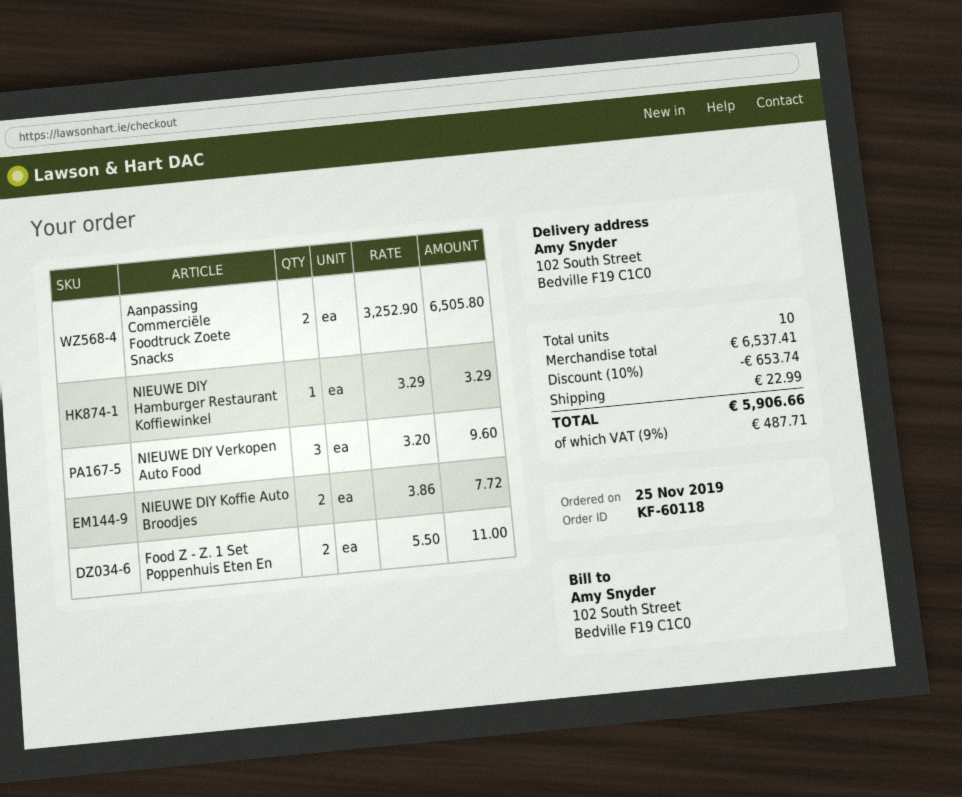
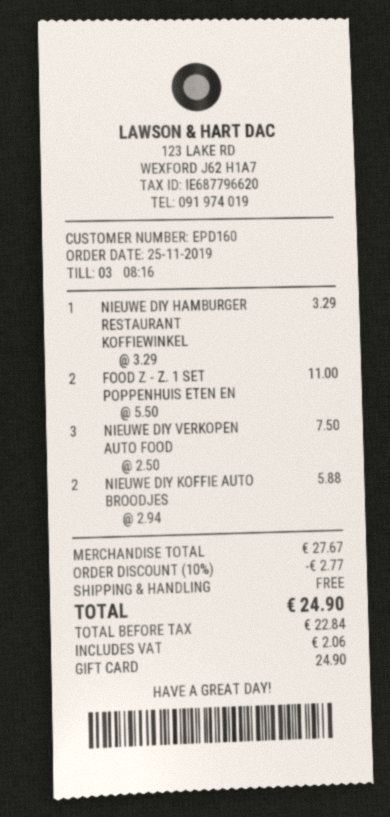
Aanpassing Commerciële Foodtruck Zoete Snacks: 2 x 3252.90 = 6505.80 -> none
NIEUWE DIY Verkopen Auto Food: 3 x 3.20 = 9.60 -> 3 x 2.50 = 7.50
NIEUWE DIY Koffie Auto Broodjes: 2 x 3.86 = 7.72 -> 2 x 2.94 = 5.88
subtotal: 6537.41 -> 27.67
discount: 10% = 653.74 -> 10% = 2.77
shipping: 22.99 -> 0.00
tax: 487.71 -> 2.06
total: 5906.66 -> 24.90

